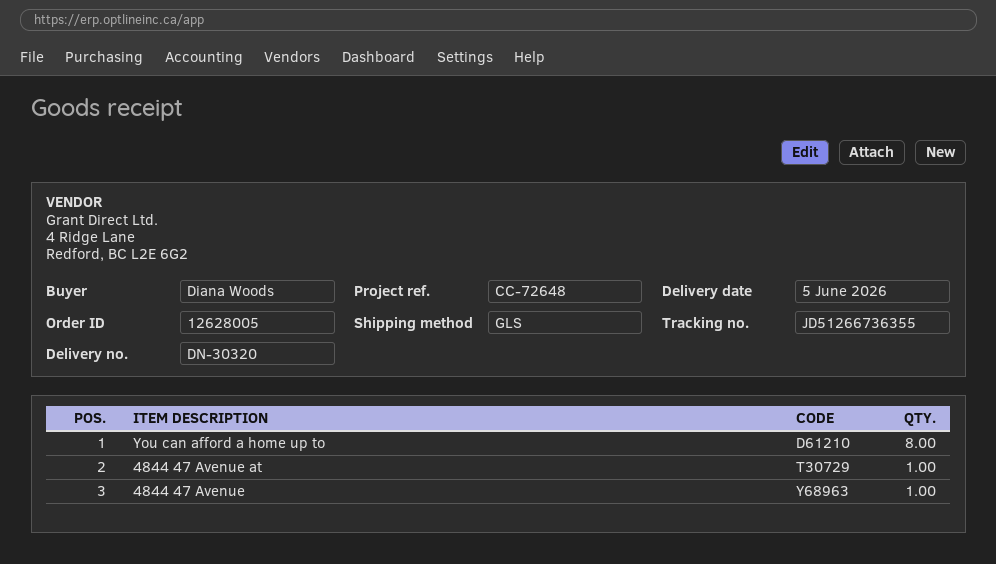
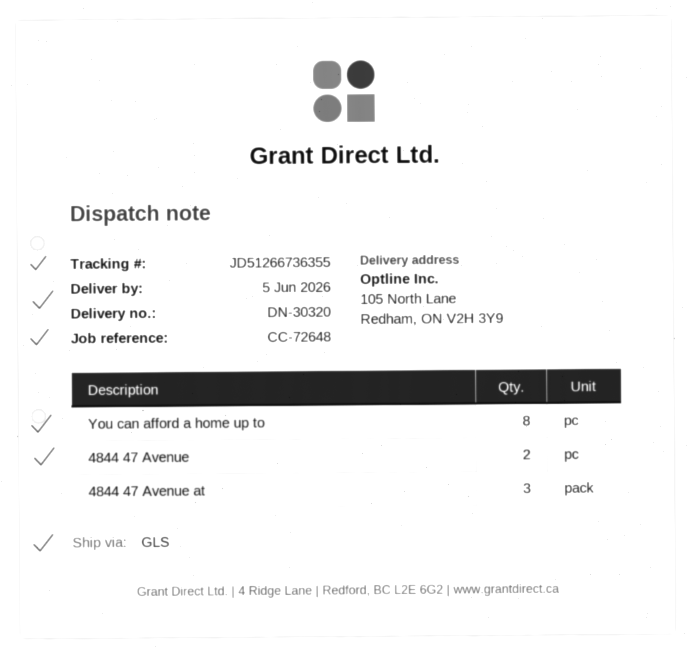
4844 47 Avenue at: 1 -> 3
4844 47 Avenue: 1 -> 2

